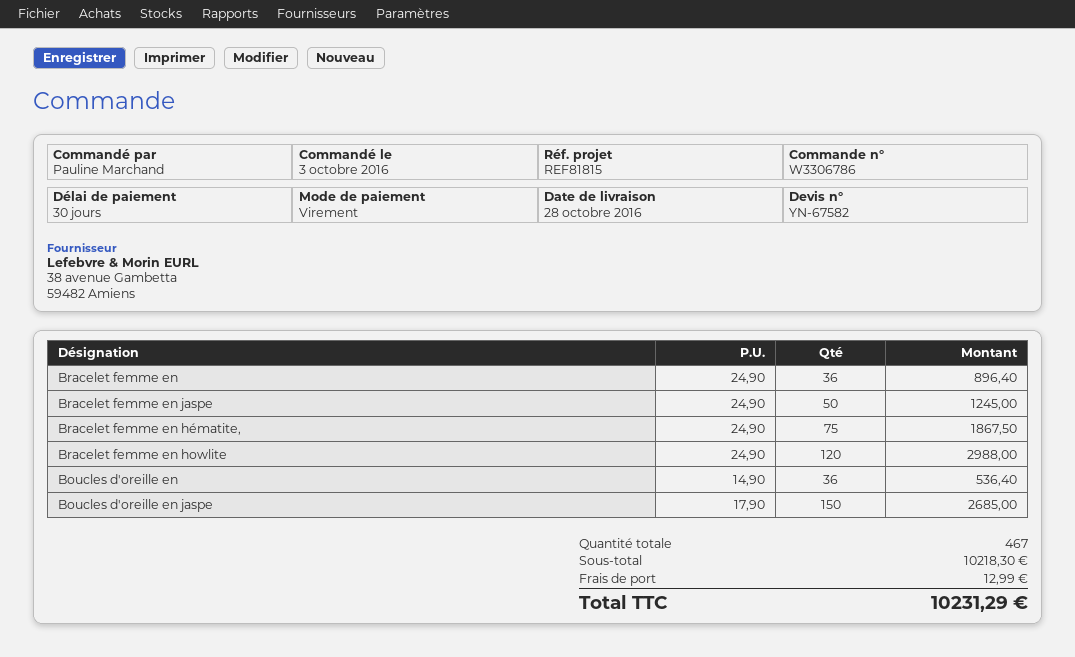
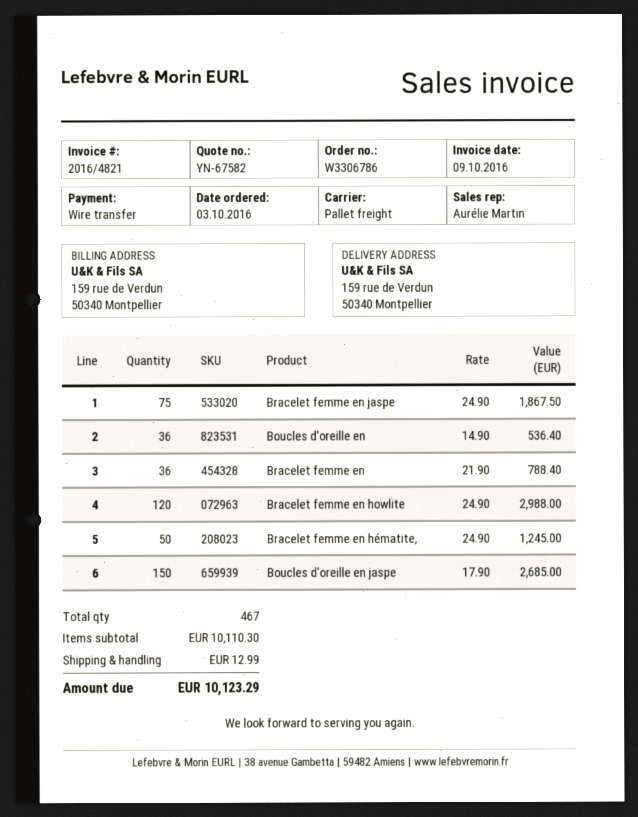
Bracelet femme en: 36 x 24.90 = 896.40 -> 36 x 21.90 = 788.40
Bracelet femme en jaspe: 50 x 24.90 = 1245.00 -> 75 x 24.90 = 1867.50
Bracelet femme en hématite,: 75 x 24.90 = 1867.50 -> 50 x 24.90 = 1245.00
subtotal: 10218.30 -> 10110.30
total: 10231.29 -> 10123.29

